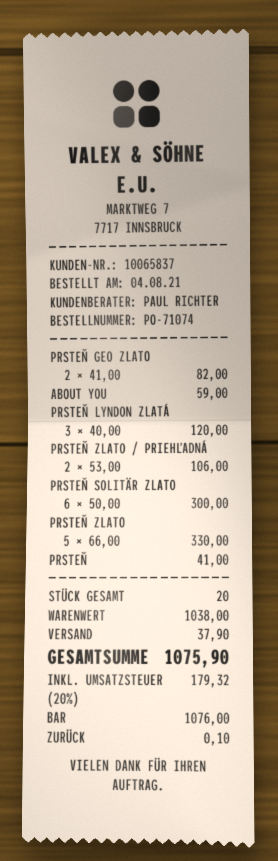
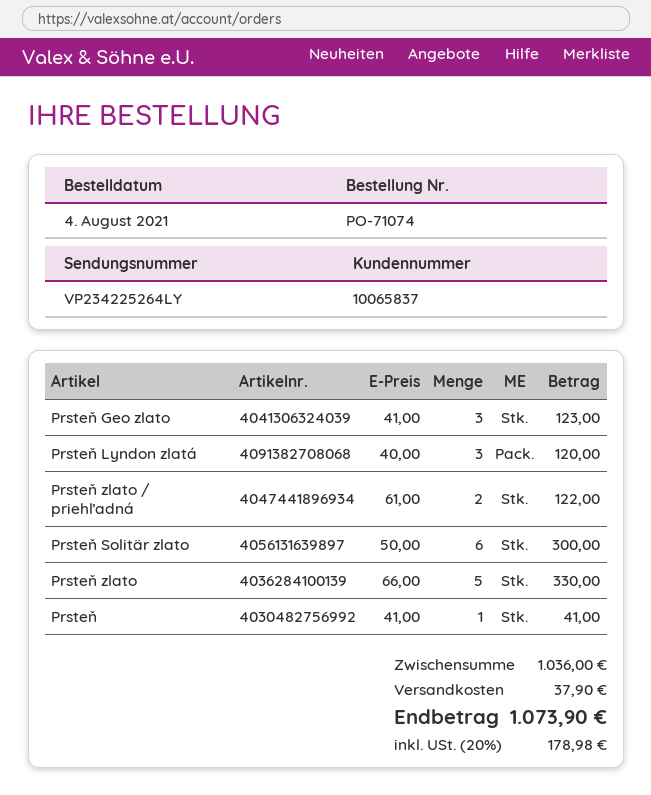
PRSTEŇ GEO ZLATO: 2 x 41.00 = 82.00 -> 3 x 41.00 = 123.00
ABOUT YOU: 1 x 59.00 = 59.00 -> none
PRSTEŇ ZLATO / PRIEHĽADNÁ: 2 x 53.00 = 106.00 -> 2 x 61.00 = 122.00
subtotal: 1038.00 -> 1036.00
tax: 20% = 179.32 -> 20% = 178.98
total: 1075.90 -> 1073.90

